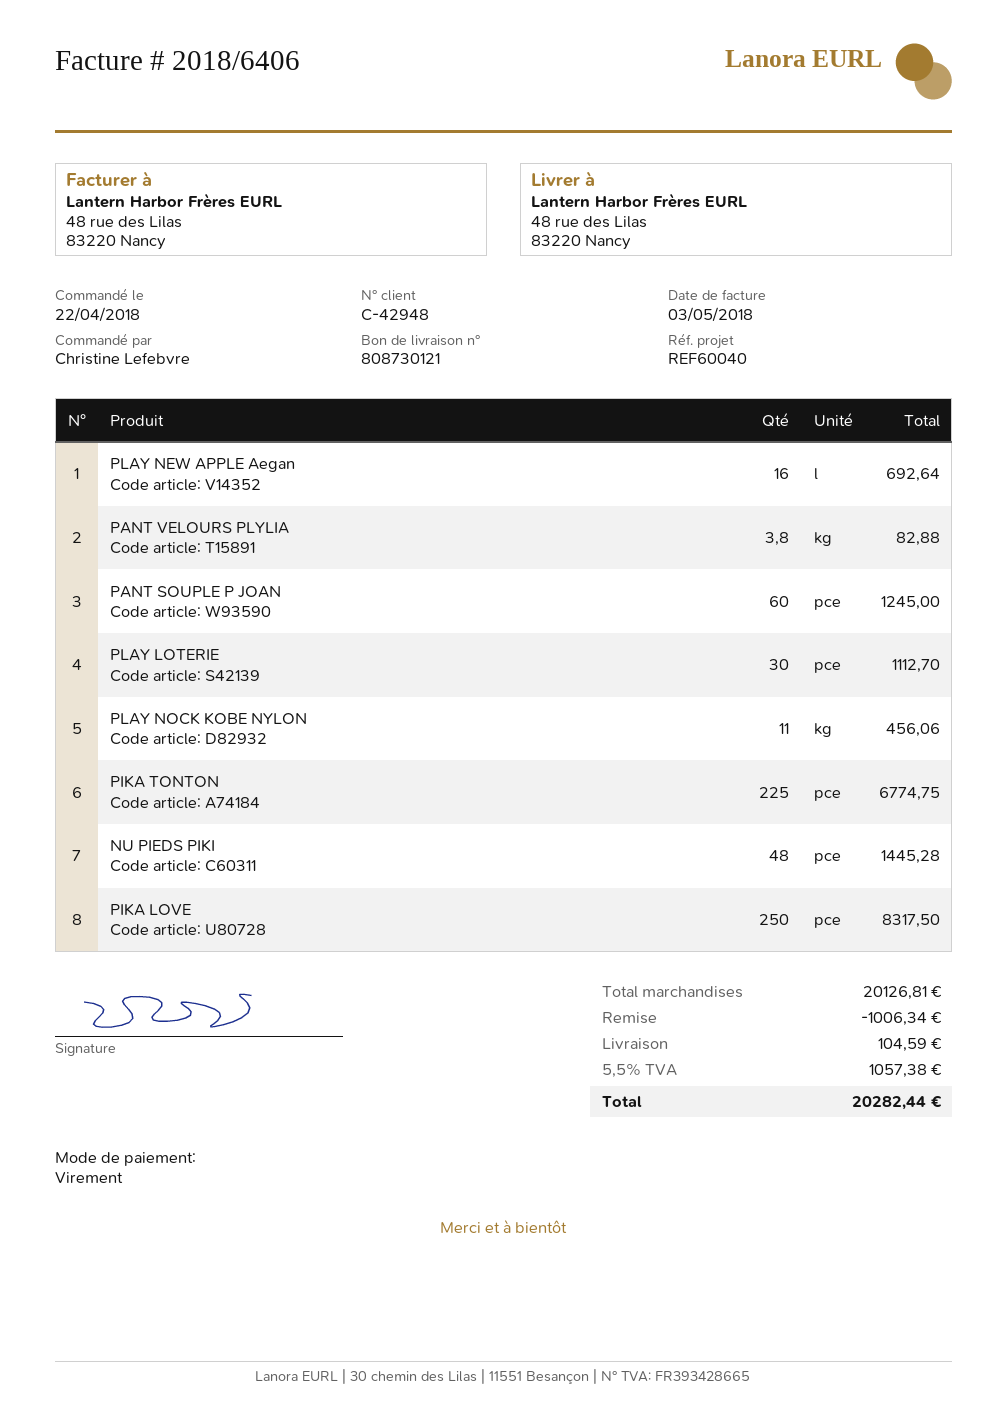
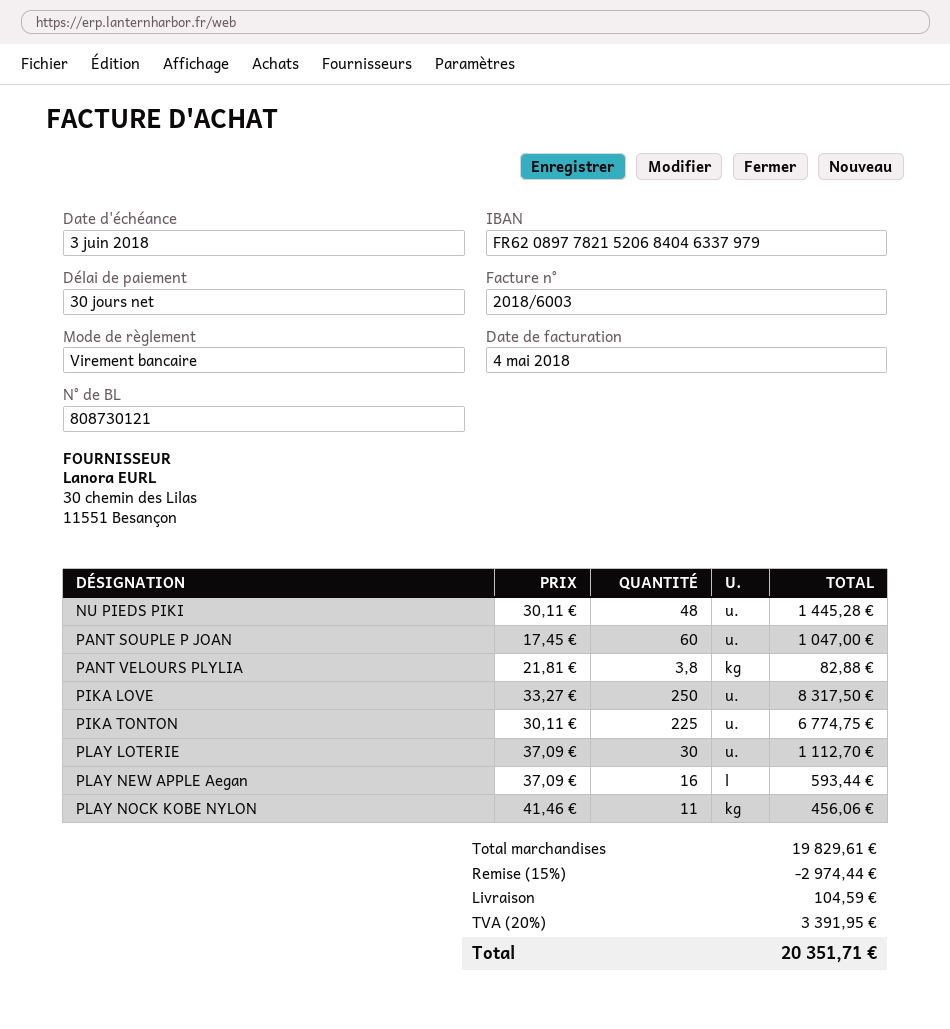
invoice number: 2018/6406 -> 2018/6003
invoice date: 2018-05-03 -> 2018-05-04
PLAY NEW APPLE Aegan: 16 for 692.64 -> 16 for 593.44
PANT SOUPLE P JOAN: 60 for 1245.00 -> 60 for 1047.00
subtotal: 20126.81 -> 19829.61
discount: 1006.34 -> 2974.44
tax: 5.5% = 1057.38 -> 20% = 3391.95
total: 20282.44 -> 20351.71

